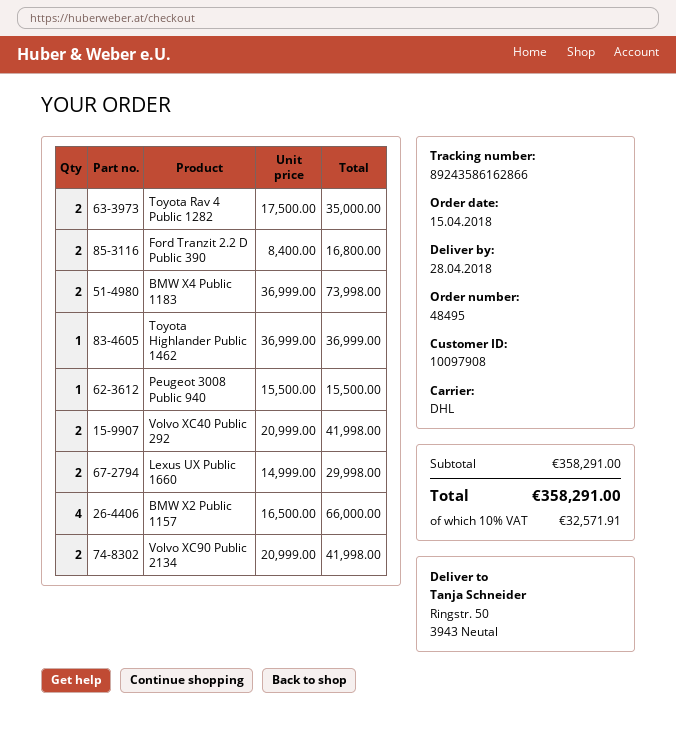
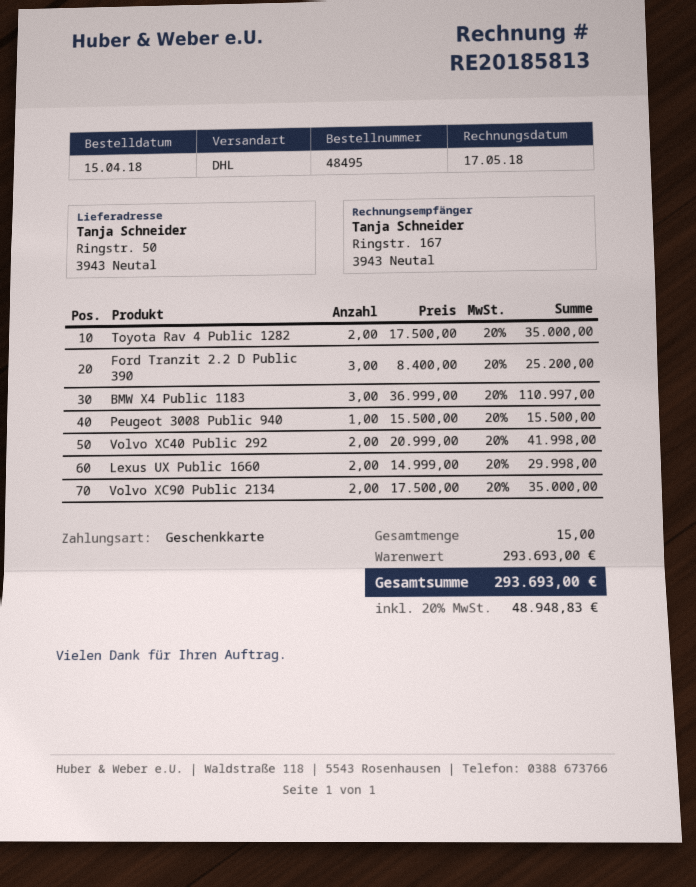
Ford Tranzit 2.2 D Public 390: 2 x 8400.00 = 16800.00 -> 3 x 8400.00 = 25200.00
BMW X4 Public 1183: 2 x 36999.00 = 73998.00 -> 3 x 36999.00 = 110997.00
Toyota Highlander Public 1462: 1 x 36999.00 = 36999.00 -> none
BMW X2 Public 1157: 4 x 16500.00 = 66000.00 -> none
Volvo XC90 Public 2134: 2 x 20999.00 = 41998.00 -> 2 x 17500.00 = 35000.00
subtotal: 358291.00 -> 293693.00
tax: 10% = 32571.91 -> 20% = 48948.83
total: 358291.00 -> 293693.00

